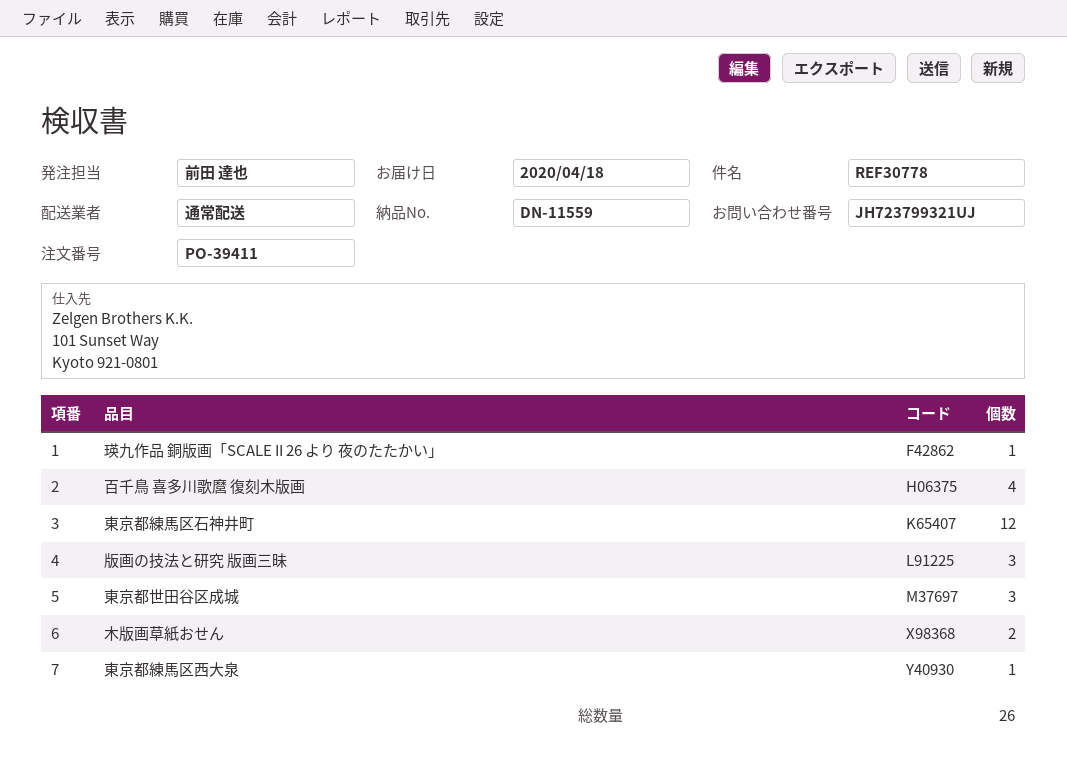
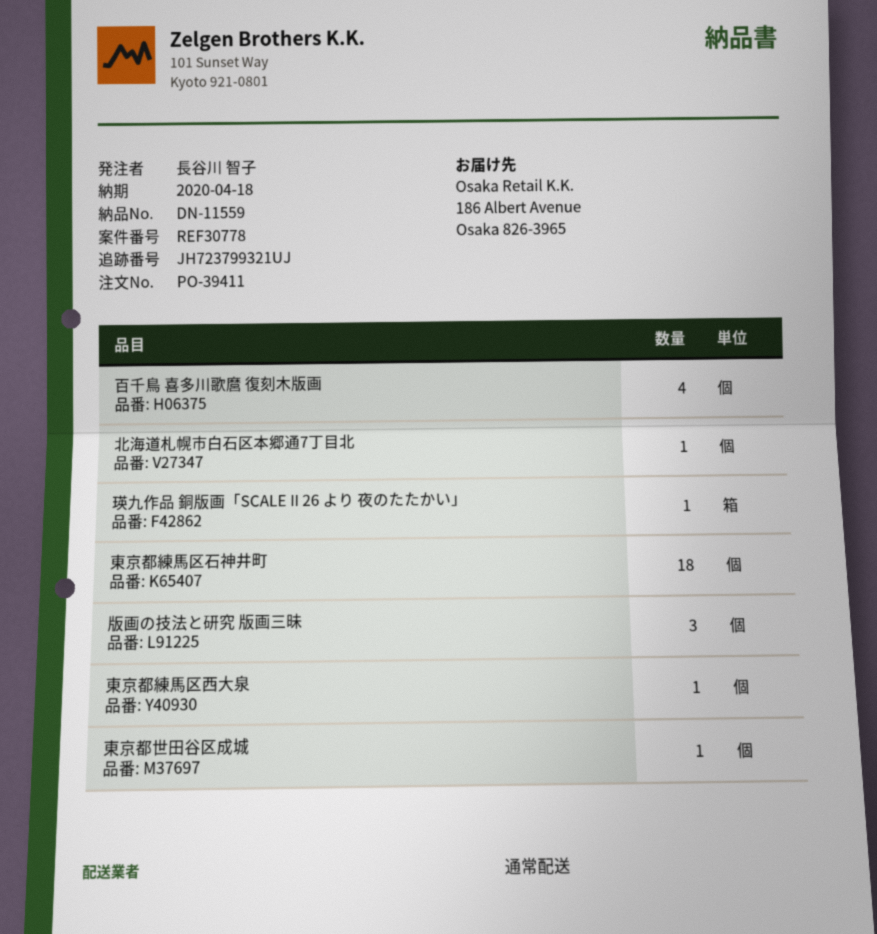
ordered by: 前田 達也 -> 長谷川 智子
東京都練馬区石神井町: 12 -> 18
東京都世田谷区成城: 3 -> 1
木版画草紙おせん: 2 -> none
北海道札幌市白石区本郷通7丁目北: none -> 1

